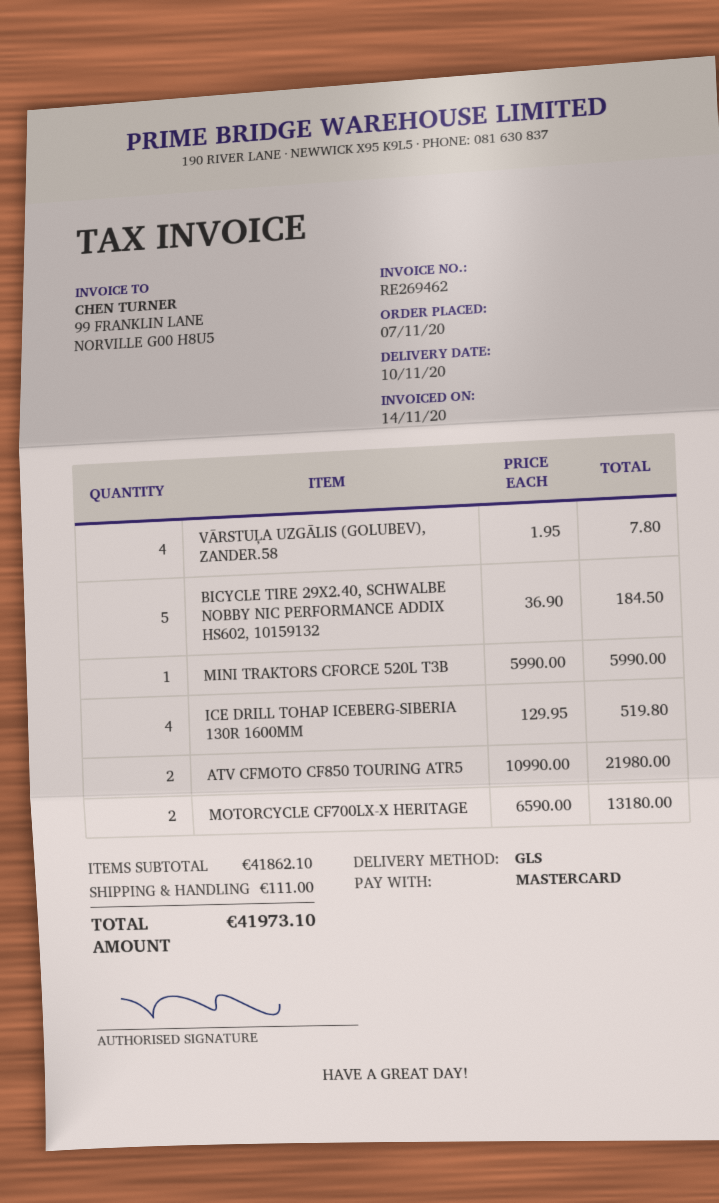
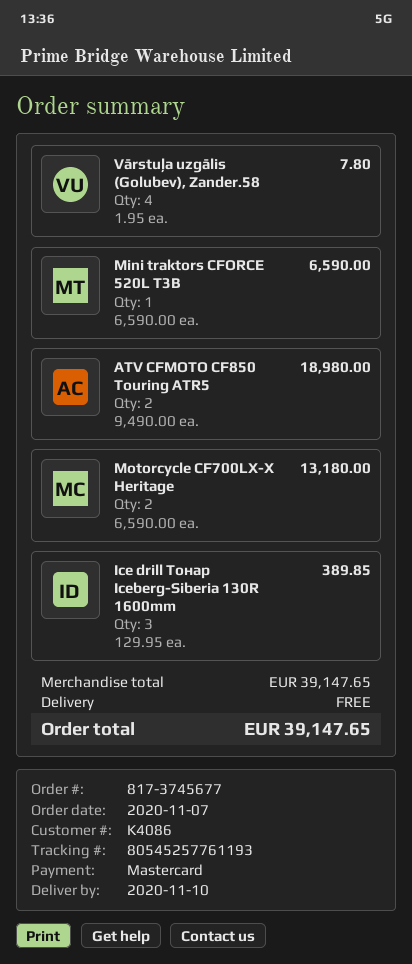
BICYCLE TIRE 29X2.40, SCHWALBE NOBBY NIC PERFORMANCE ADDIX HS602, 10159132: 5 x 36.90 = 184.50 -> none
MINI TRAKTORS CFORCE 520L T3B: 1 x 5990.00 = 5990.00 -> 1 x 6590.00 = 6590.00
ICE DRILL ТОНАР ICEBERG-SIBERIA 130R 1600MM: 4 x 129.95 = 519.80 -> 3 x 129.95 = 389.85
ATV CFMOTO CF850 TOURING ATR5: 2 x 10990.00 = 21980.00 -> 2 x 9490.00 = 18980.00
subtotal: 41862.10 -> 39147.65
shipping: 111.00 -> 0.00
total: 41973.10 -> 39147.65

